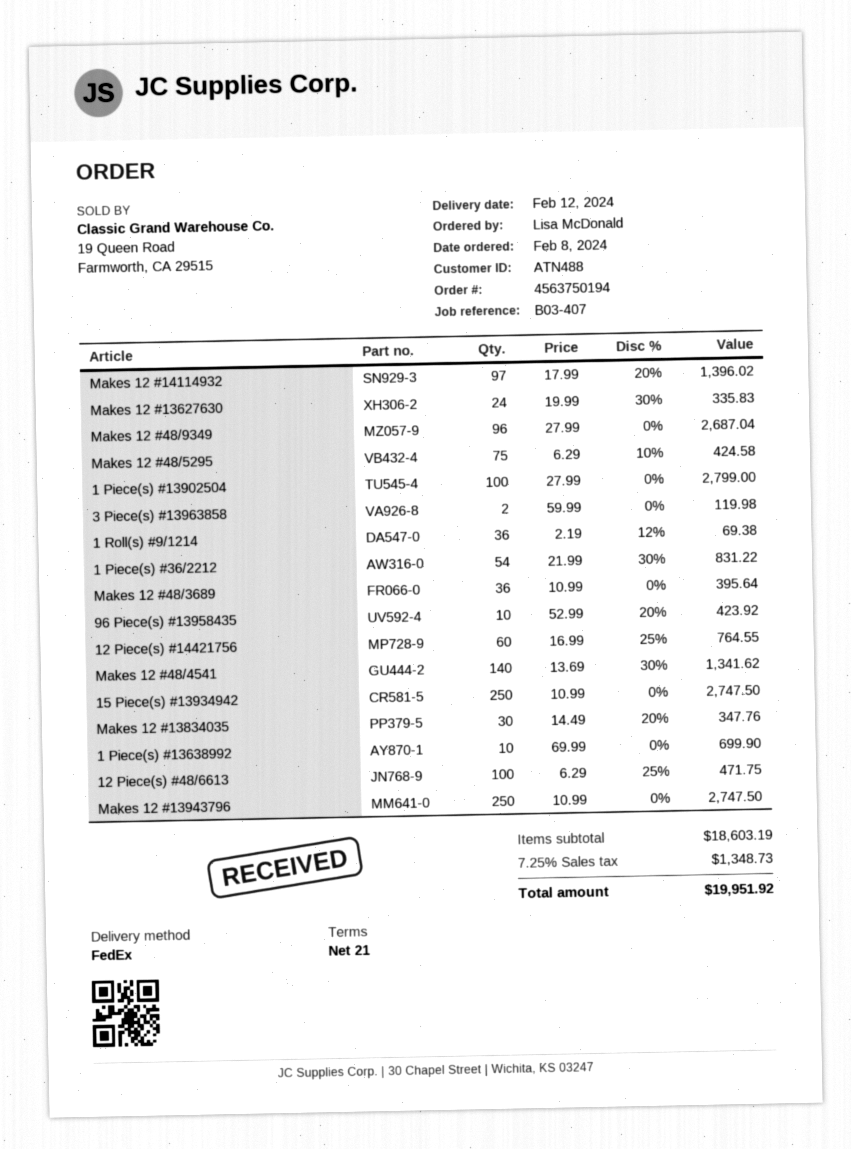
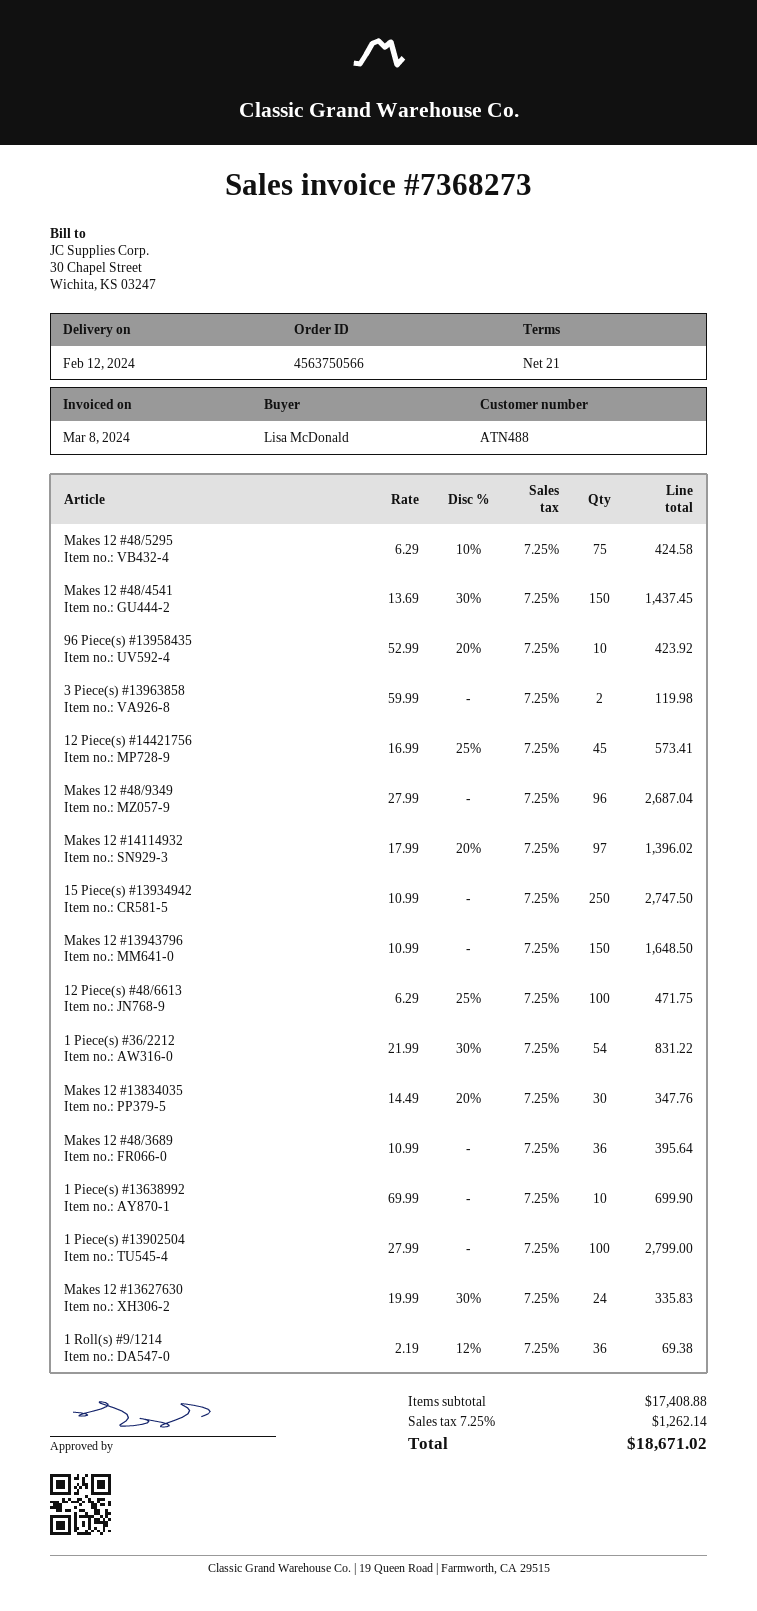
order number: 4563750194 -> 4563750566
12 Piece(s) #14421756: 60 x 16.99 - 25% = 764.55 -> 45 x 16.99 - 25% = 573.41
Makes 12 #48/4541: 140 x 13.69 - 30% = 1341.62 -> 150 x 13.69 - 30% = 1437.45
Makes 12 #13943796: 250 x 10.99 = 2747.50 -> 150 x 10.99 = 1648.50
subtotal: 18603.19 -> 17408.88
tax: 7.25% = 1348.73 -> 7.25% = 1262.14
total: 19951.92 -> 18671.02

